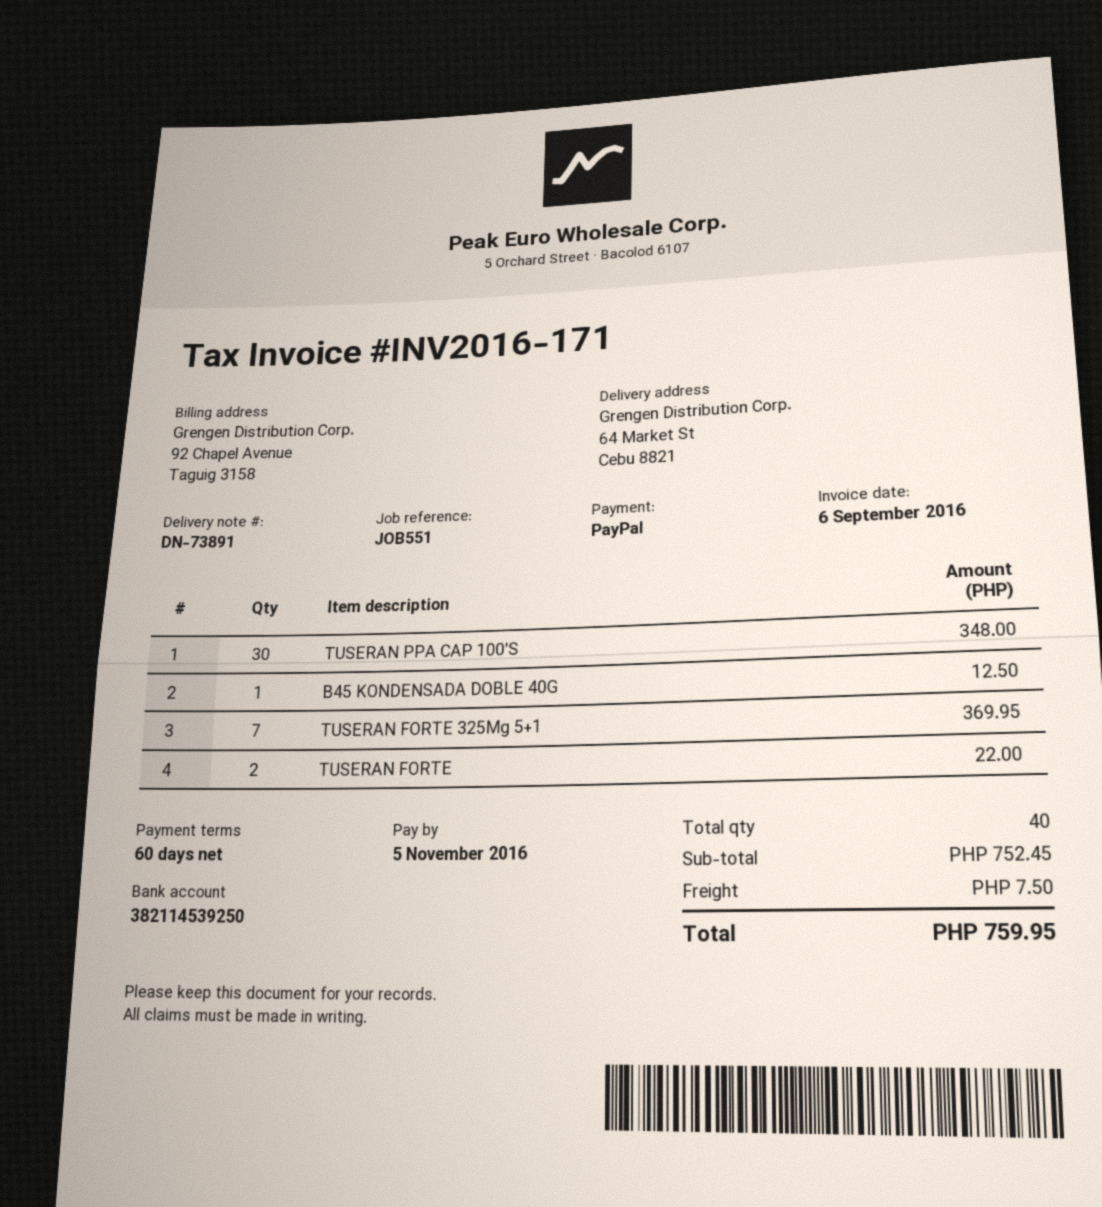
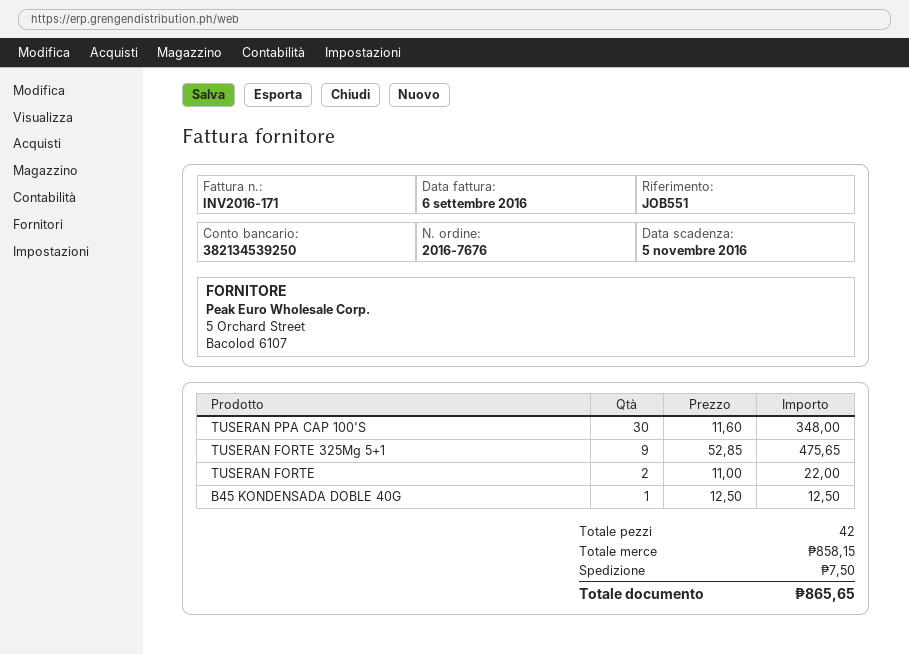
bank account: 382114539250 -> 382134539250
TUSERAN FORTE 325Mg 5+1: 7 for 369.95 -> 9 for 475.65
total quantity: 40 -> 42
subtotal: 752.45 -> 858.15
total: 759.95 -> 865.65

